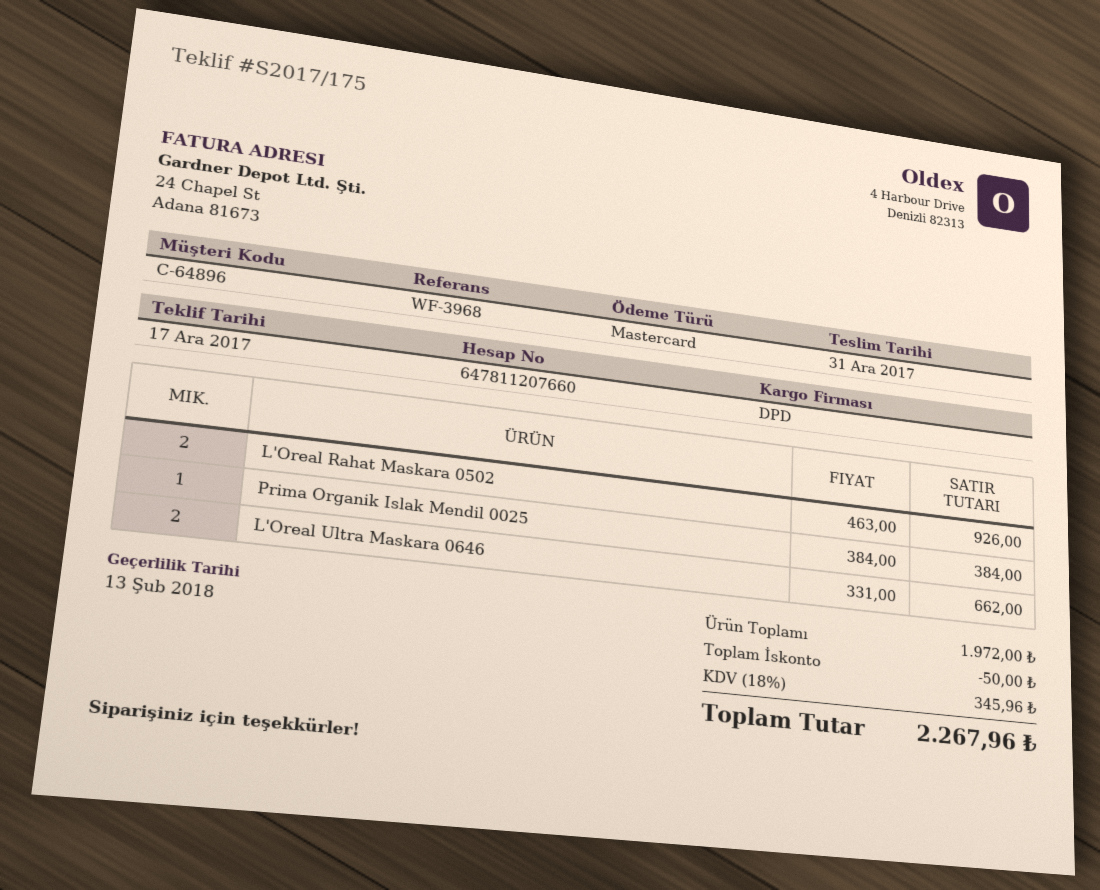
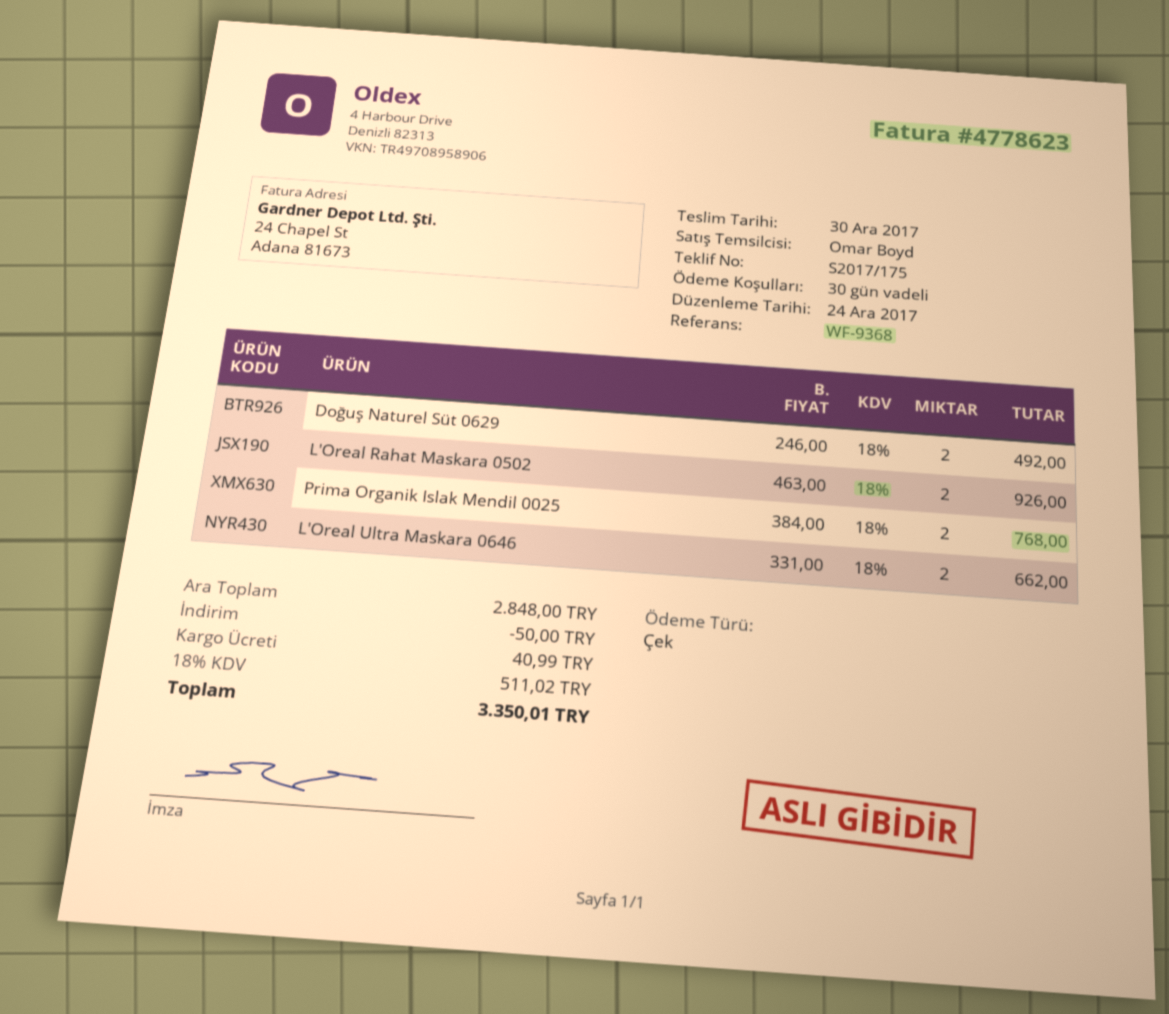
delivery date: 2017-12-31 -> 2017-12-30
reference: WF-3968 -> WF-9368
payment method: Mastercard -> cheque
Prima Organik Islak Mendil 0025: 1 x 384.00 = 384.00 -> 2 x 384.00 = 768.00
Doğuş Naturel Süt 0629: none -> 2 x 246.00 = 492.00
subtotal: 1972.00 -> 2848.00
shipping: none -> 40.99
tax: 18% = 345.96 -> 18% = 511.02
total: 2267.96 -> 3350.01

